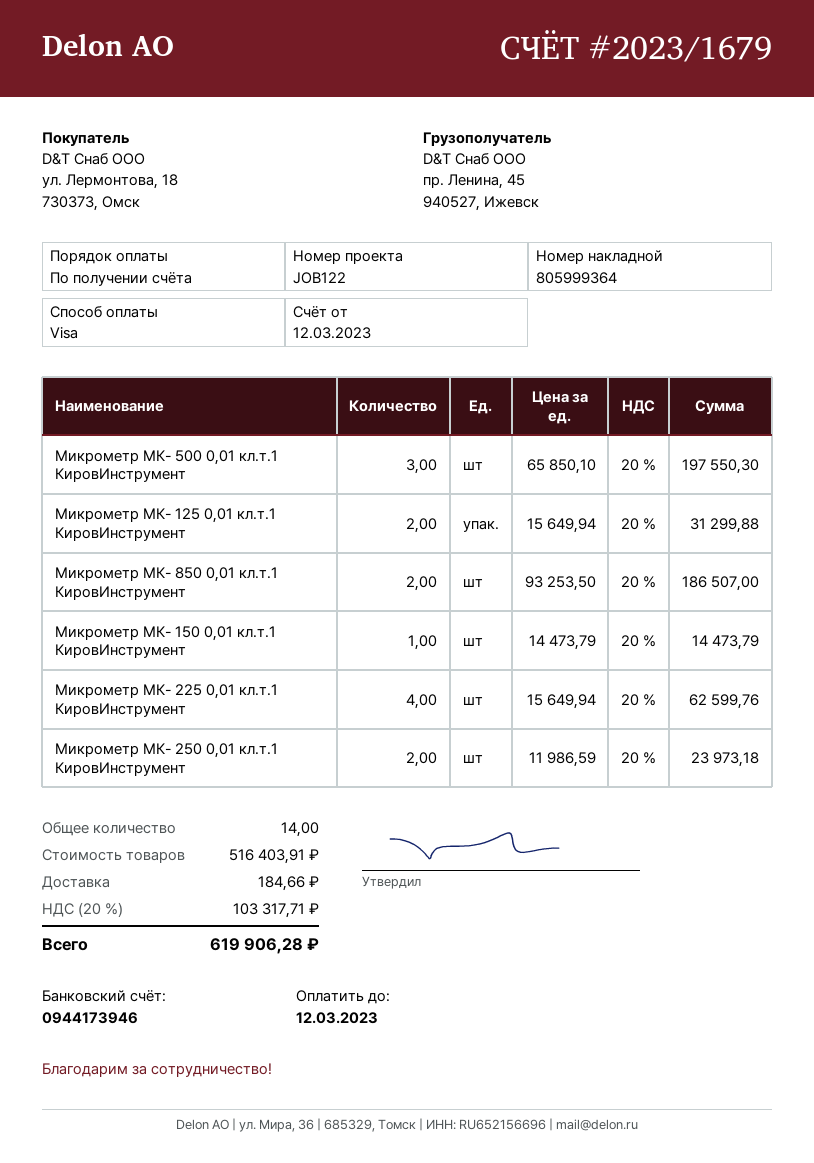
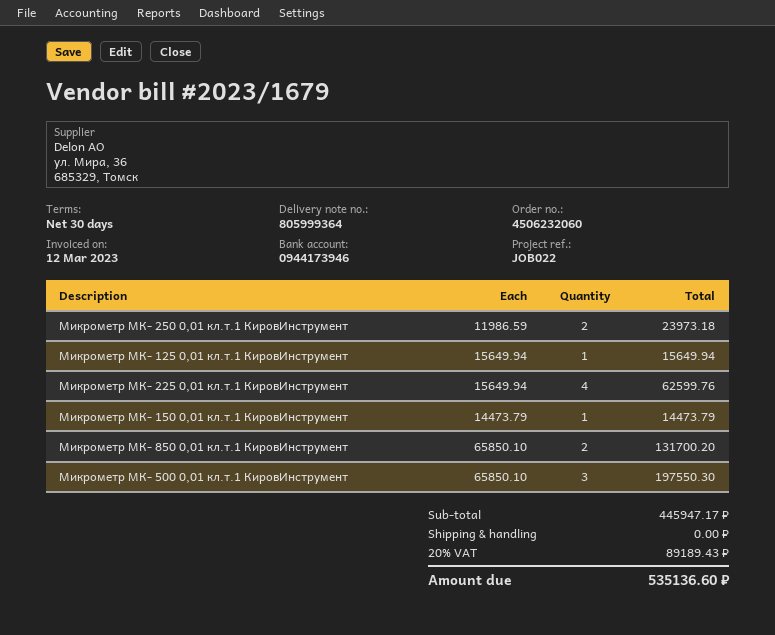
payment terms: on receipt -> 30 days
reference: JOB122 -> JOB022
Микрометр МК- 125 0,01 кл.т.1 КировИнструмент: 2 x 15649.94 = 31299.88 -> 1 x 15649.94 = 15649.94
Микрометр МК- 850 0,01 кл.т.1 КировИнструмент: 2 x 93253.50 = 186507.00 -> 2 x 65850.10 = 131700.20
subtotal: 516403.91 -> 445947.17
shipping: 184.66 -> 0.00
tax: 20% = 103317.71 -> 20% = 89189.43
total: 619906.28 -> 535136.60

